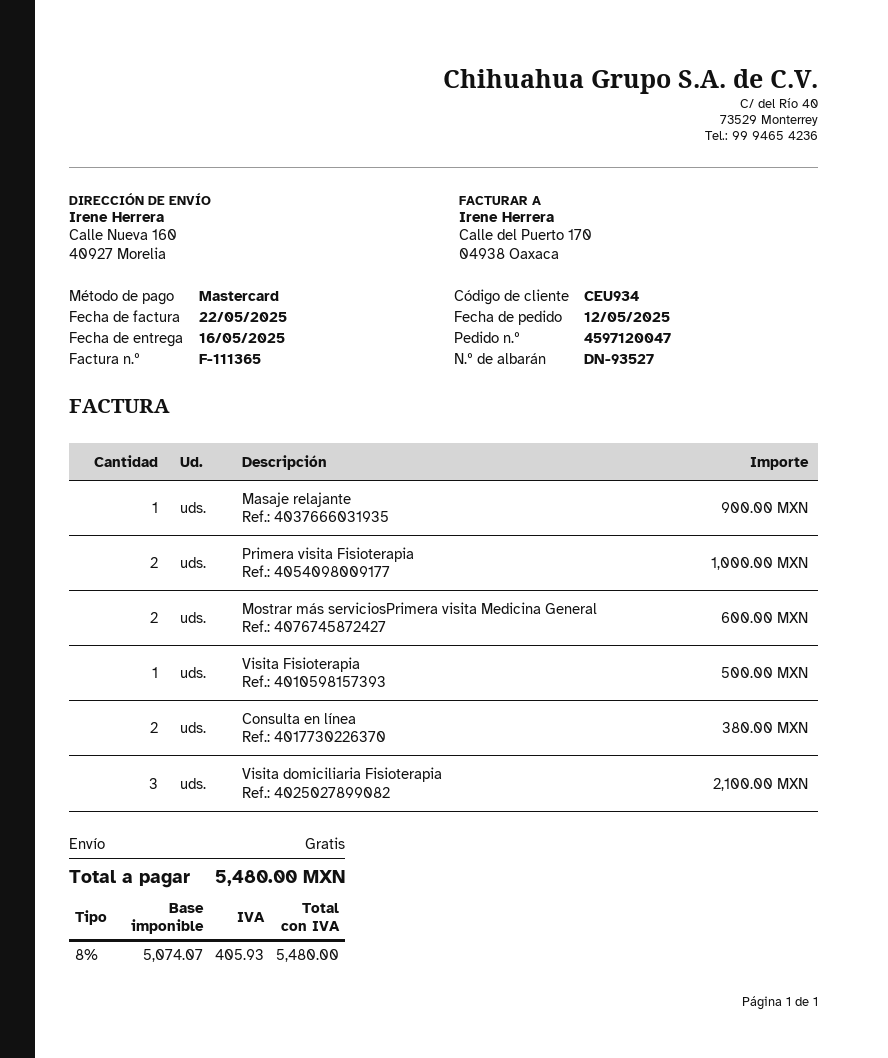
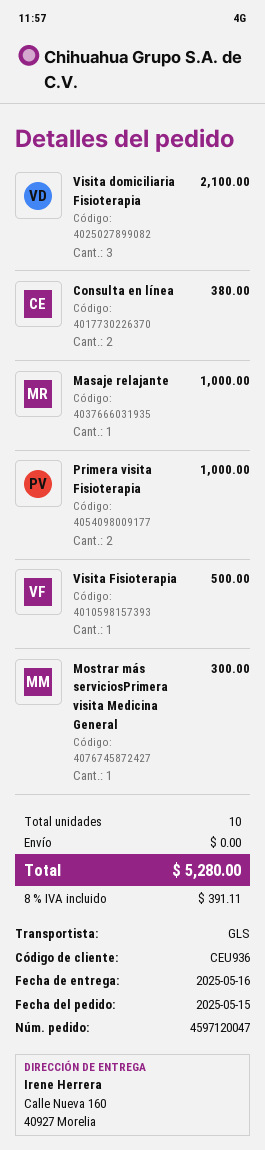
order date: 2025-05-12 -> 2025-05-15
customer number: CEU934 -> CEU936
Masaje relajante: 1 for 900.00 -> 1 for 1000.00
Mostrar más serviciosPrimera visita Medicina General: 2 for 600.00 -> 1 for 300.00
tax: 8% = 405.93 -> 8% = 391.11
total: 5480.00 -> 5280.00

